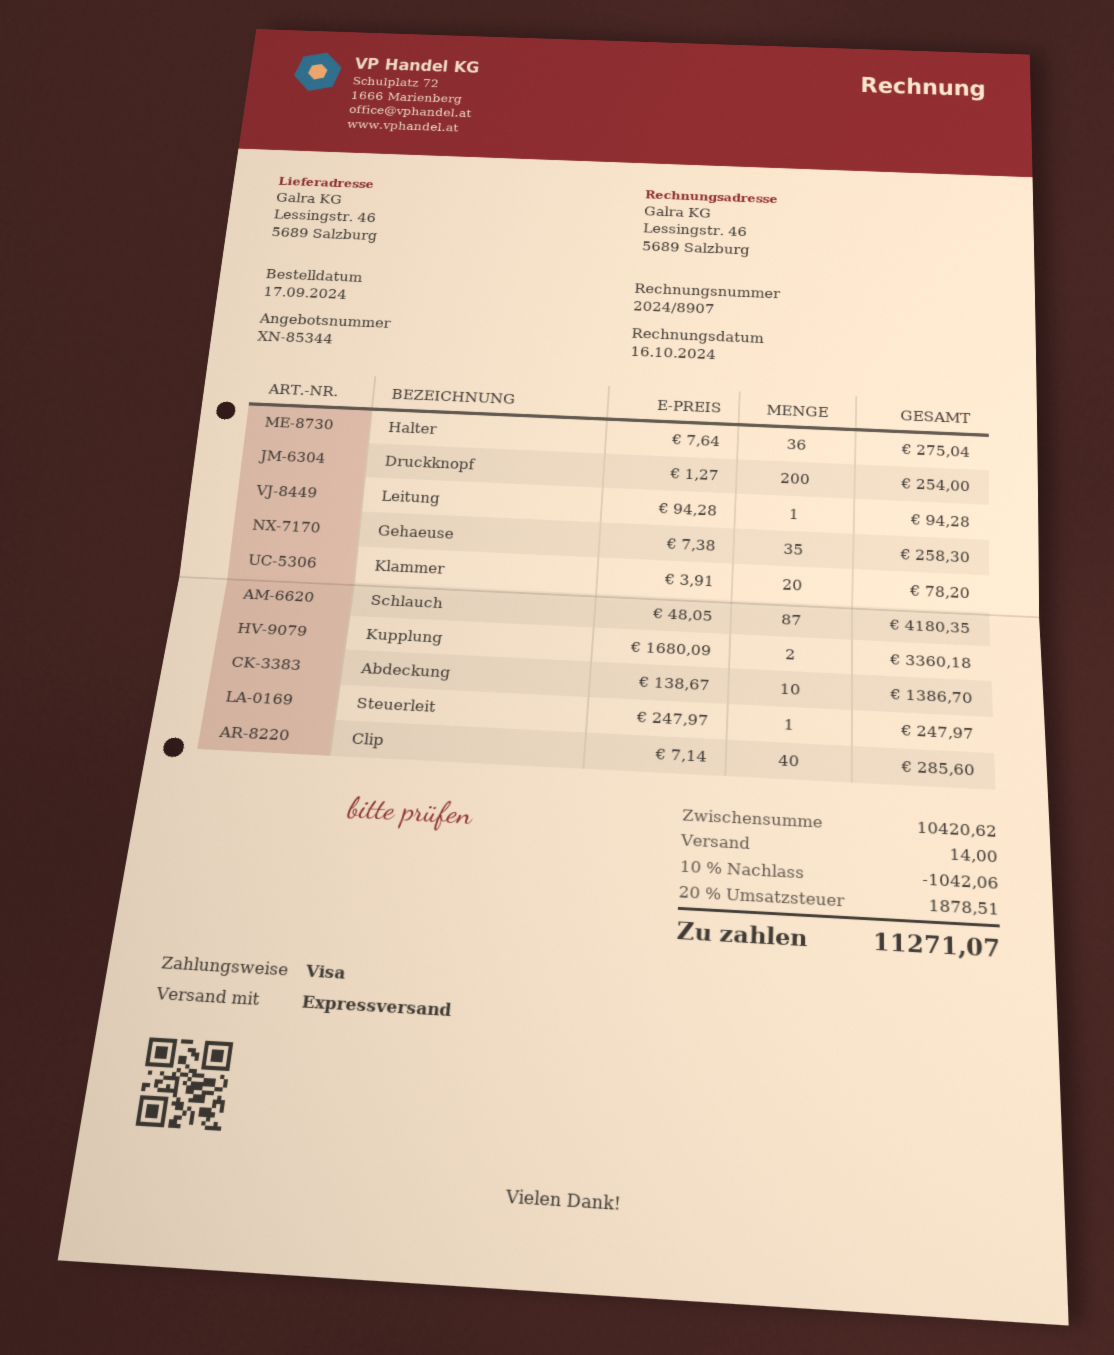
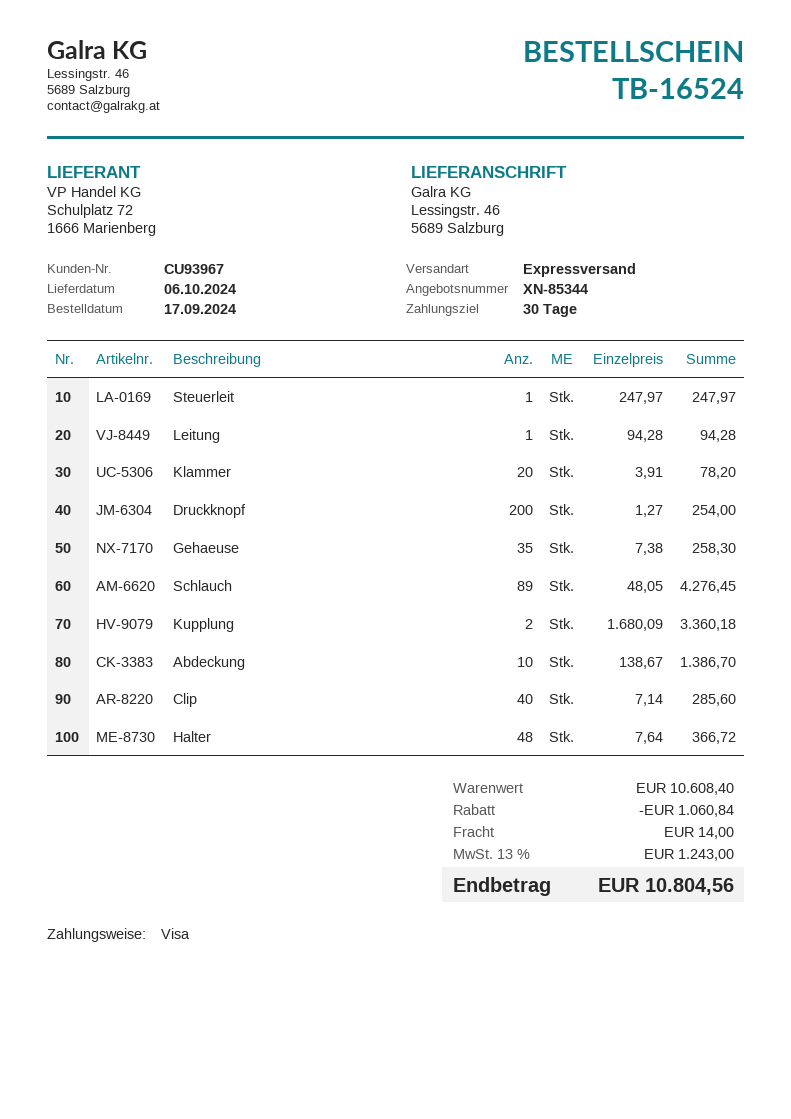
Halter: 36 x 7.64 = 275.04 -> 48 x 7.64 = 366.72
Schlauch: 87 x 48.05 = 4180.35 -> 89 x 48.05 = 4276.45
subtotal: 10420.62 -> 10608.40
discount: 1042.06 -> 1060.84
tax: 20% = 1878.51 -> 13% = 1243.00
total: 11271.07 -> 10804.56

